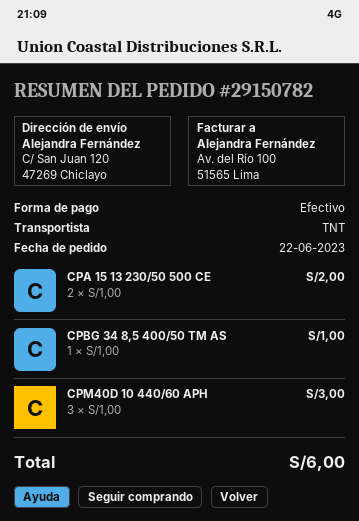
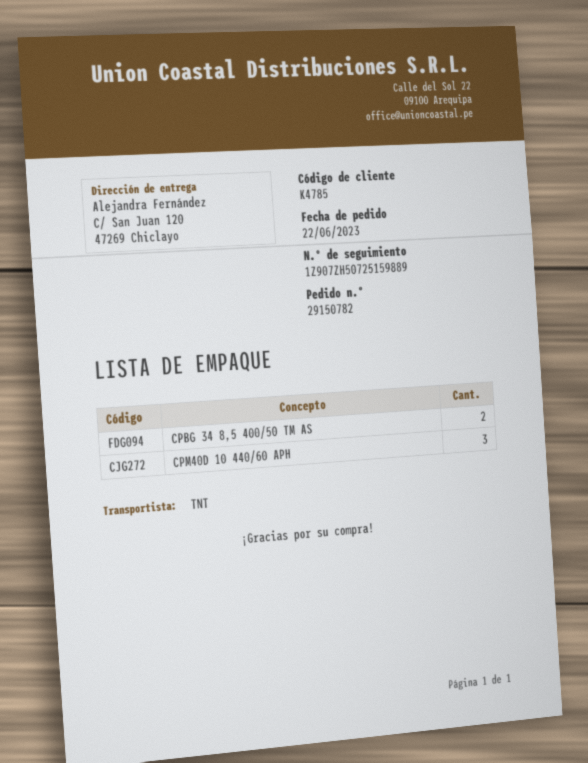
CPA 15 13 230/50 500 CE: 2 -> none
CPBG 34 8,5 400/50 TM AS: 1 -> 2

